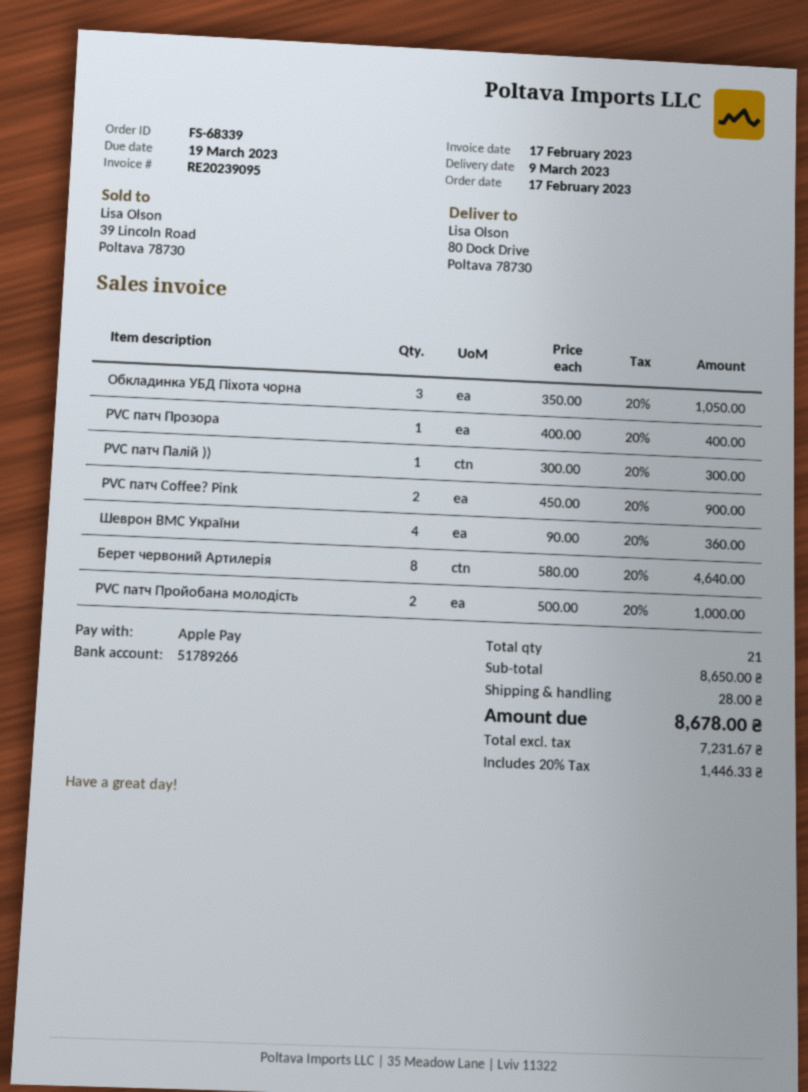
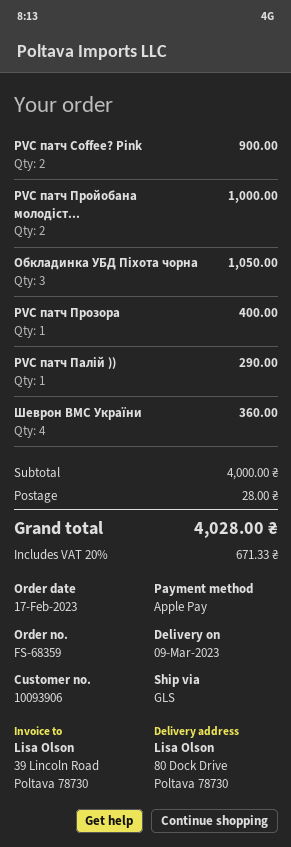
order number: FS-68339 -> FS-68359
PVC патч Палій )): 1 for 300.00 -> 1 for 290.00
Берет червоний Артилерія: 8 for 4640.00 -> none
subtotal: 8650.00 -> 4000.00
tax: 20% = 1446.33 -> 20% = 671.33
total: 8678.00 -> 4028.00

